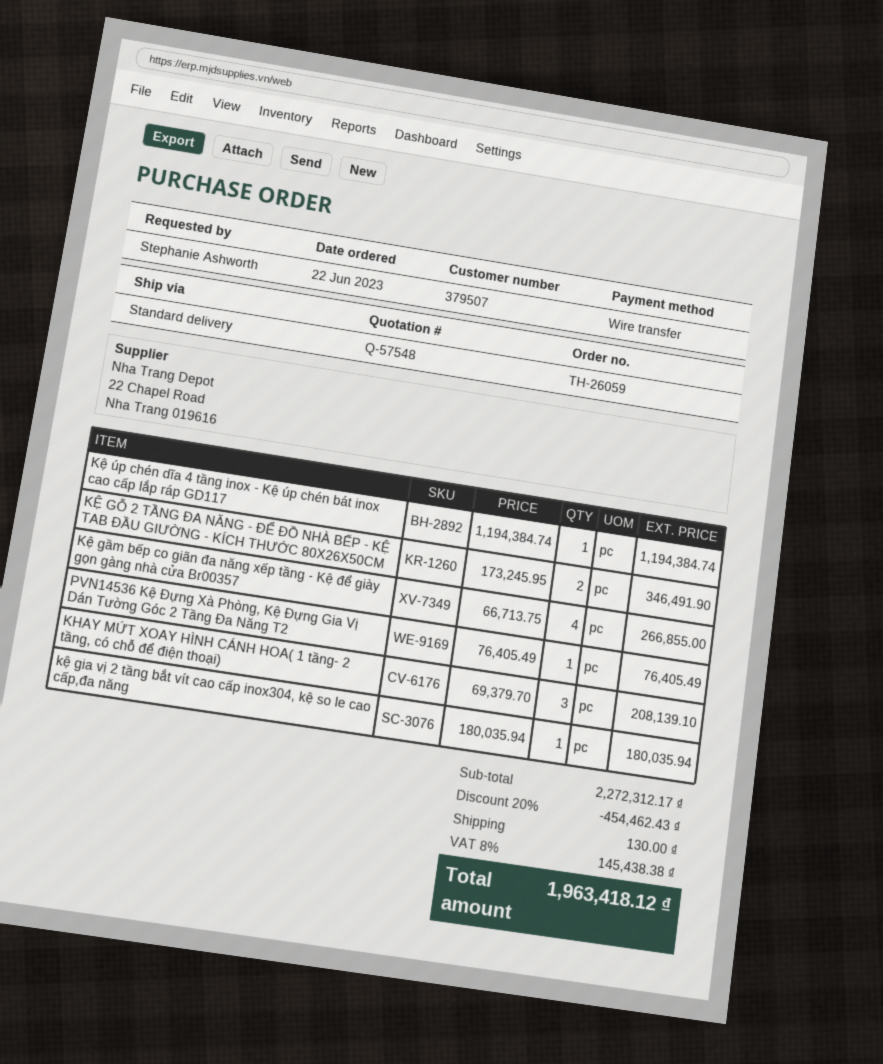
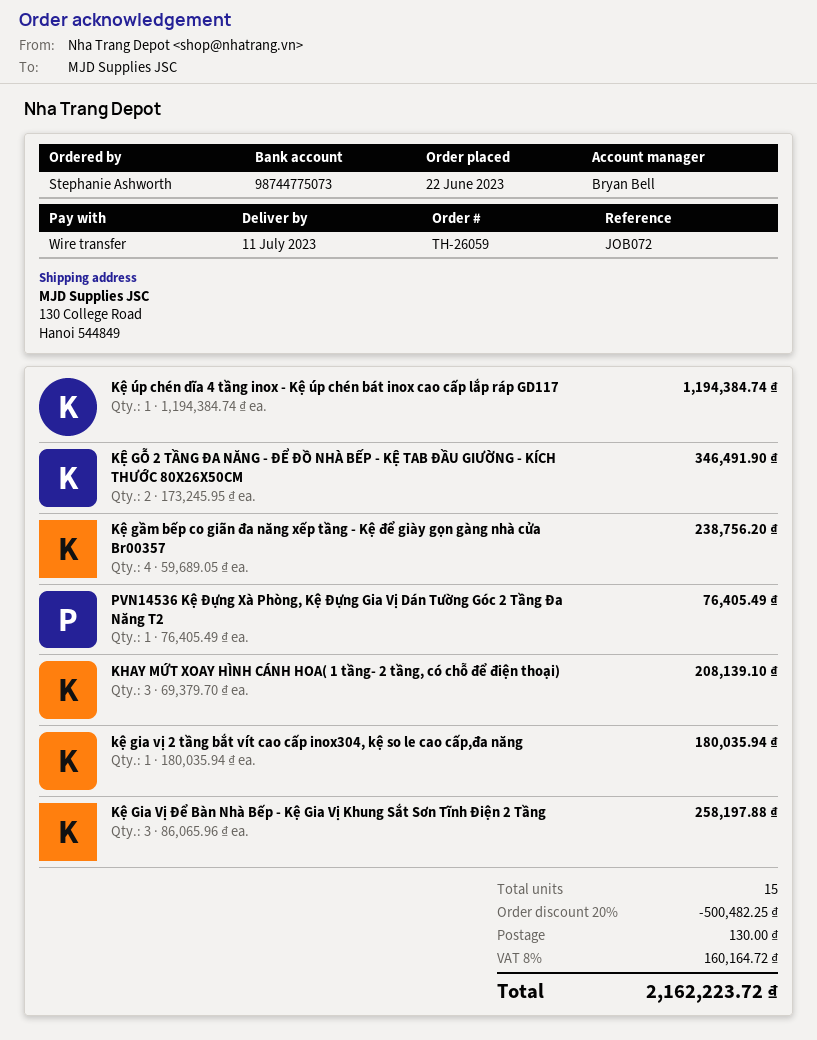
Kệ gầm bếp co giãn đa năng xếp tầng - Kệ để giày gọn gàng nhà cửa Br00357: 4 x 66713.75 = 266855.00 -> 4 x 59689.05 = 238756.20
Kệ Gia Vị Để Bàn Nhà Bếp - Kệ Gia Vị Khung Sắt Sơn Tĩnh Điện 2 Tầng: none -> 3 x 86065.96 = 258197.88
discount: 20% = 454462.43 -> 20% = 500482.25
tax: 8% = 145438.38 -> 8% = 160164.72
total: 1963418.12 -> 2162223.72

